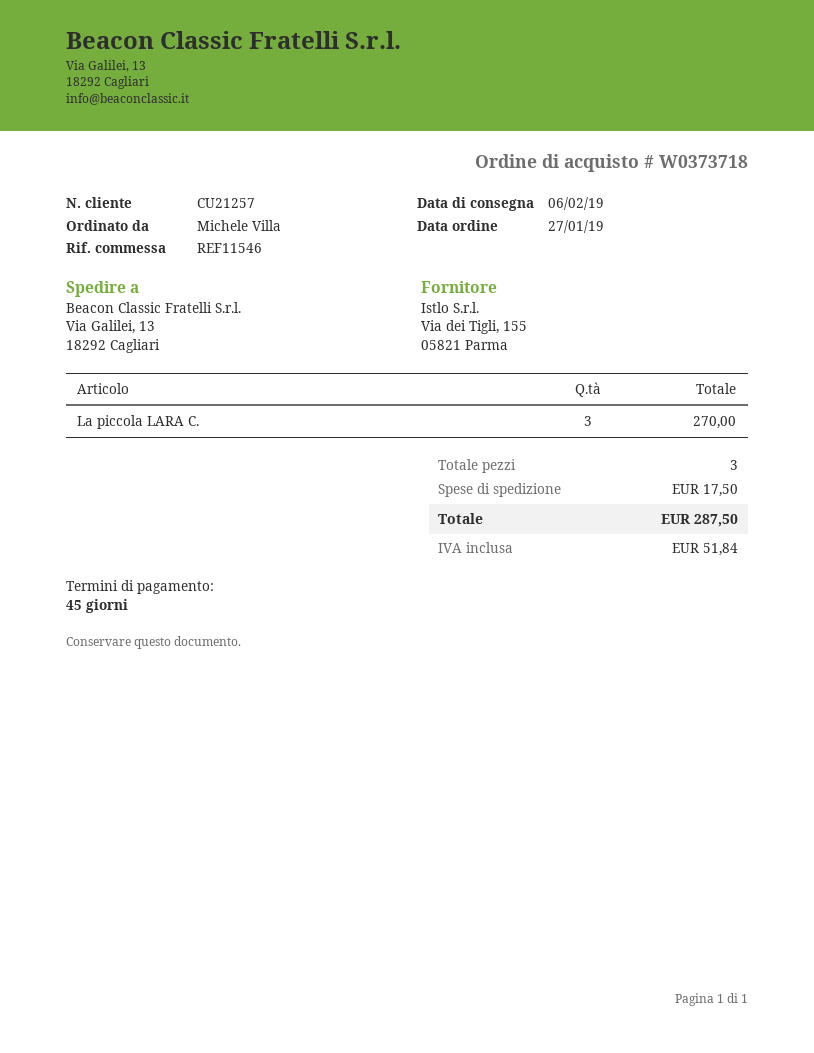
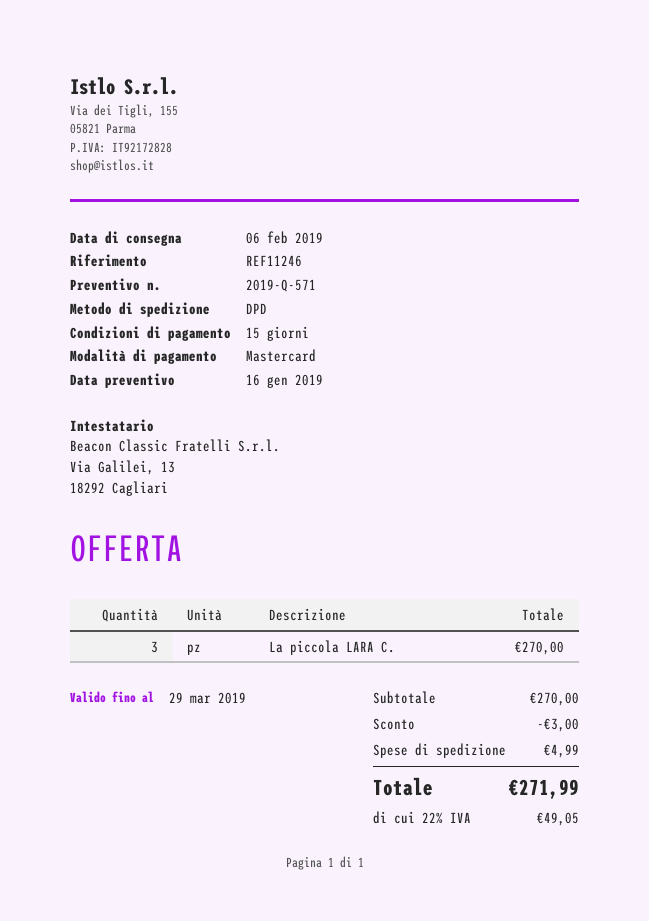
payment terms: 45 days -> 15 days
reference: REF11546 -> REF11246
discount: none -> 3.00
shipping: 17.50 -> 4.99
tax: 51.84 -> 49.05
total: 287.50 -> 271.99

